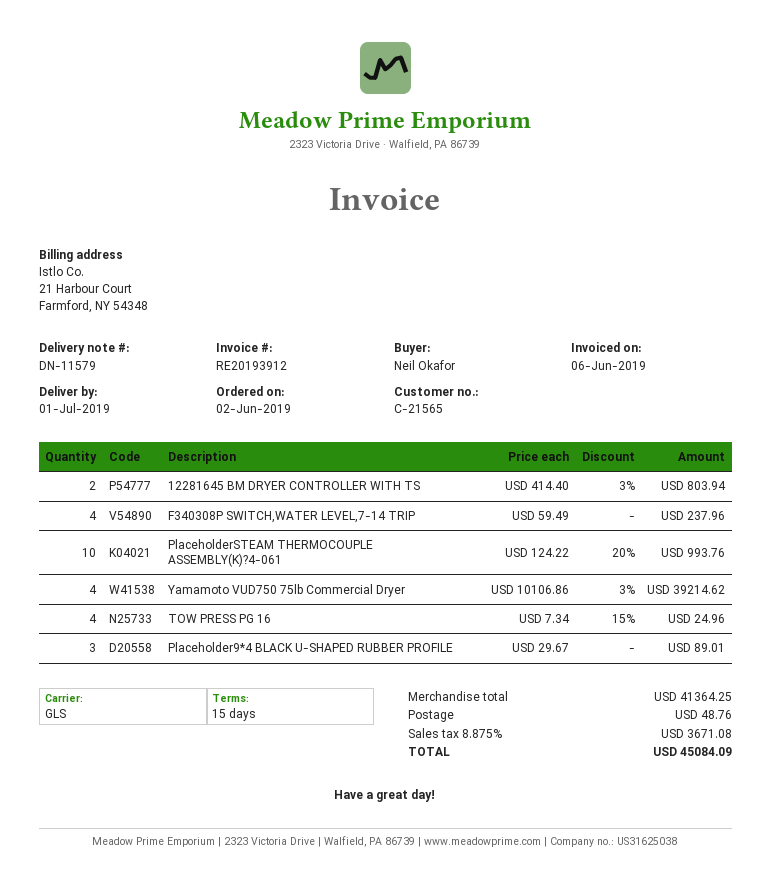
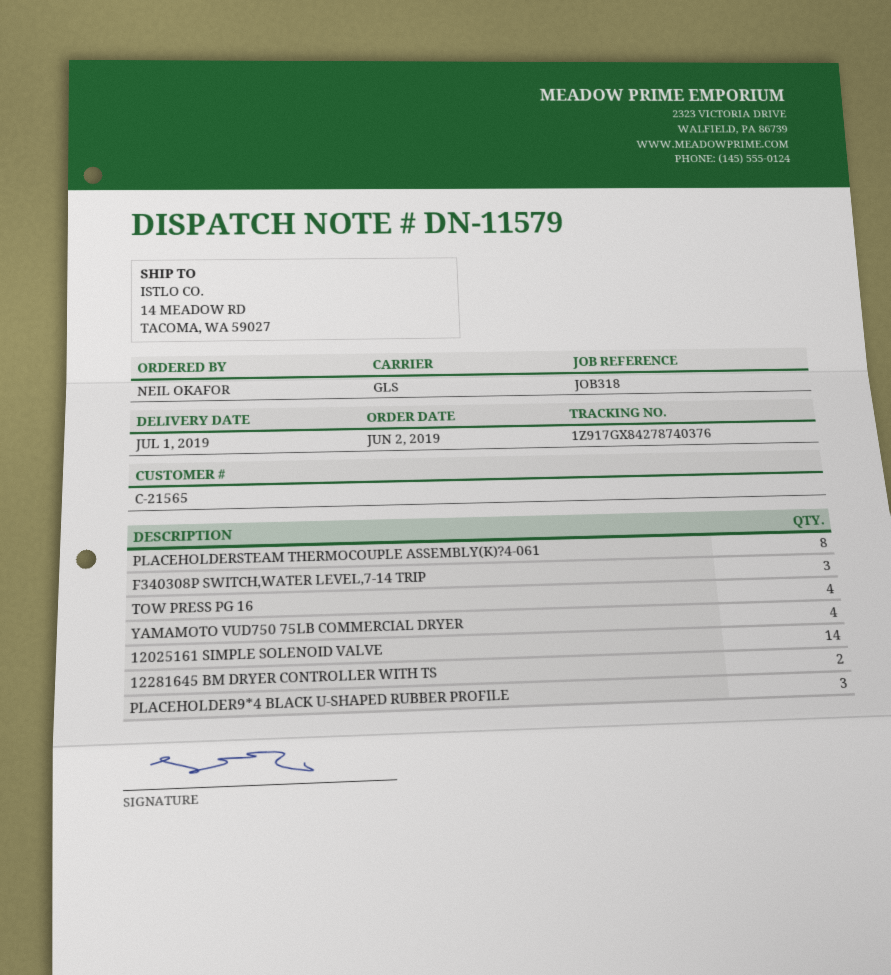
F340308P SWITCH,WATER LEVEL,7-14 TRIP: 4 -> 3
PlaceholderSTEAM THERMOCOUPLE ASSEMBLY(K)?4-061: 10 -> 8
12025161 SIMPLE SOLENOID VALVE: none -> 14

